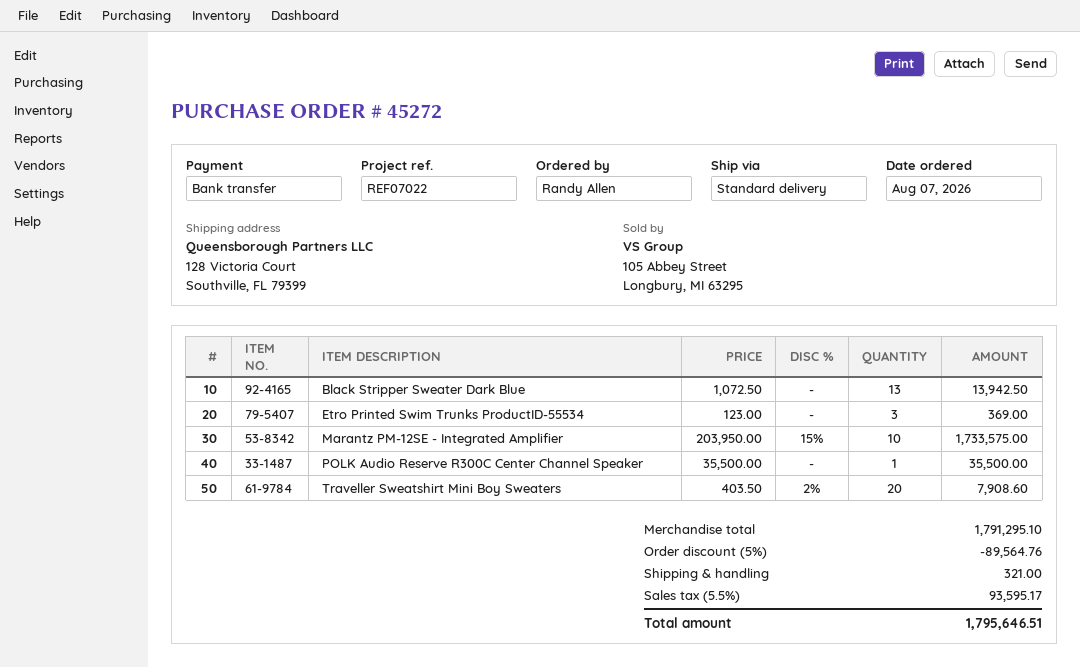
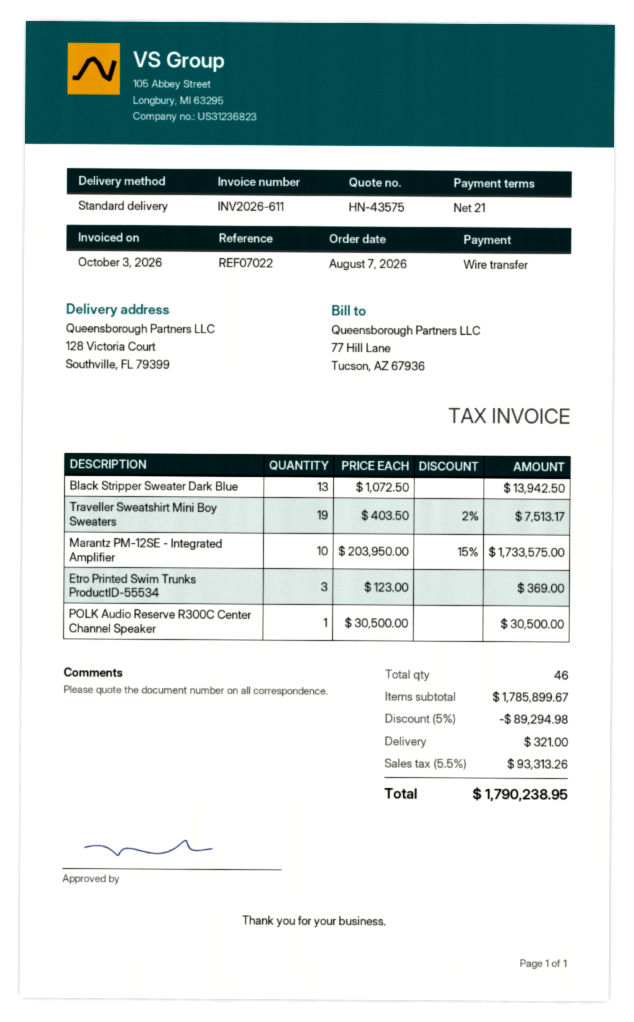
POLK Audio Reserve R300C Center Channel Speaker: 1 x 35500.00 = 35500.00 -> 1 x 30500.00 = 30500.00
Traveller Sweatshirt Mini Boy Sweaters: 20 x 403.50 - 2% = 7908.60 -> 19 x 403.50 - 2% = 7513.17
subtotal: 1791295.10 -> 1785899.67
discount: 5% = 89564.76 -> 5% = 89294.98
tax: 5.5% = 93595.17 -> 5.5% = 93313.26
total: 1795646.51 -> 1790238.95

